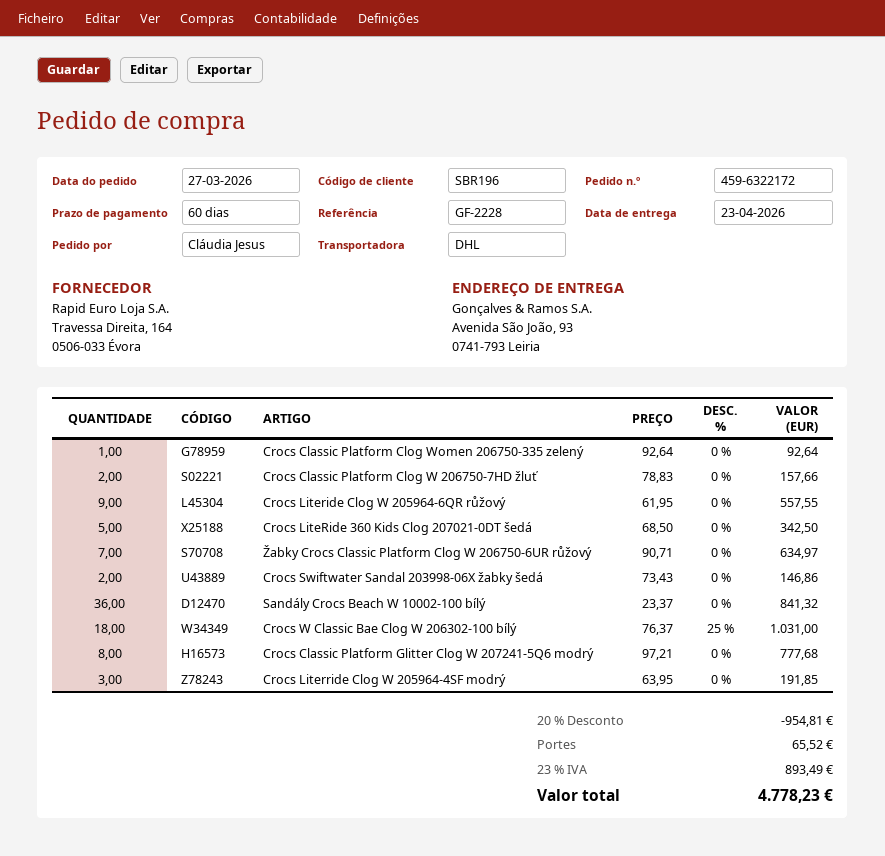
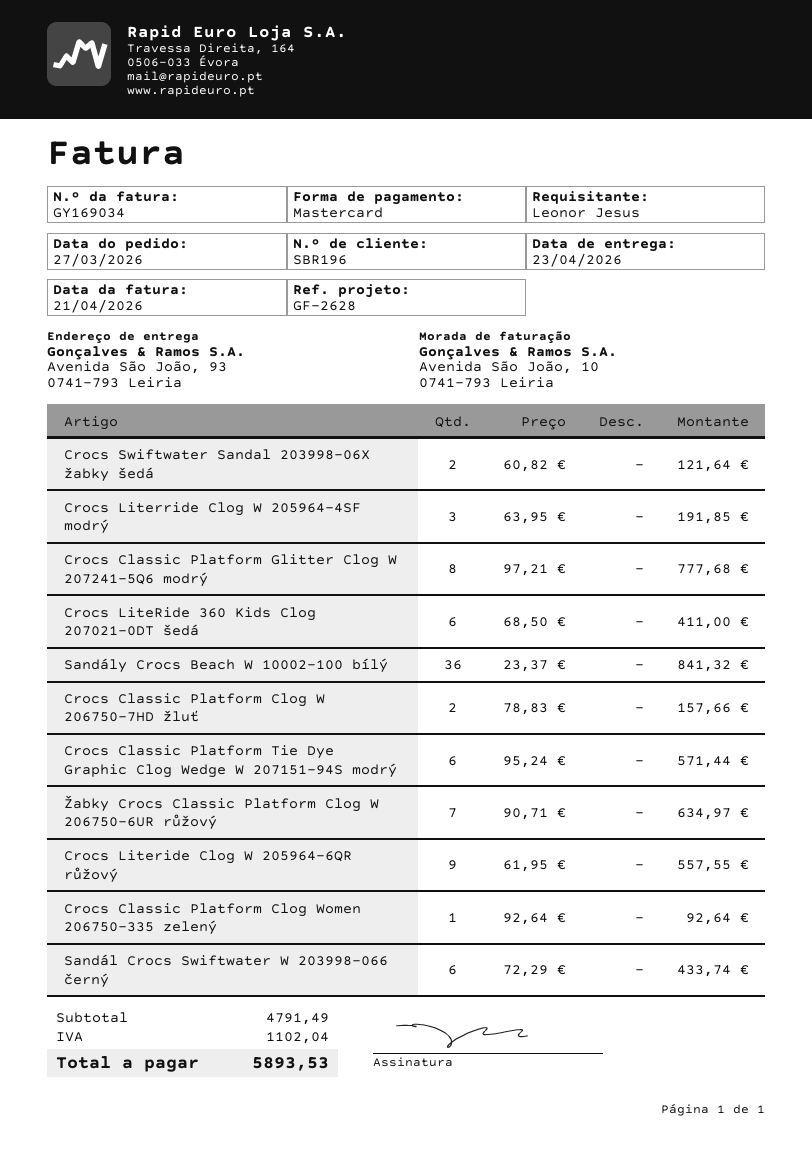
reference: GF-2228 -> GF-2628
ordered by: Cláudia Jesus -> Leonor Jesus
Crocs LiteRide 360 Kids Clog 207021-0DT šedá: 5 x 68.50 = 342.50 -> 6 x 68.50 = 411.00
Crocs Swiftwater Sandal 203998-06X žabky šedá: 2 x 73.43 = 146.86 -> 2 x 60.82 = 121.64
Crocs W Classic Bae Clog W 206302-100 bílý: 18 x 76.37 - 25% = 1031.00 -> none
Crocs Classic Platform Tie Dye Graphic Clog Wedge W 207151-94S modrý: none -> 6 x 95.24 = 571.44
Sandál Crocs Swiftwater W 203998-066 černý: none -> 6 x 72.29 = 433.74
discount: 20% = 954.81 -> none
shipping: 65.52 -> none
tax: 893.49 -> 1102.04
total: 4778.23 -> 5893.53

